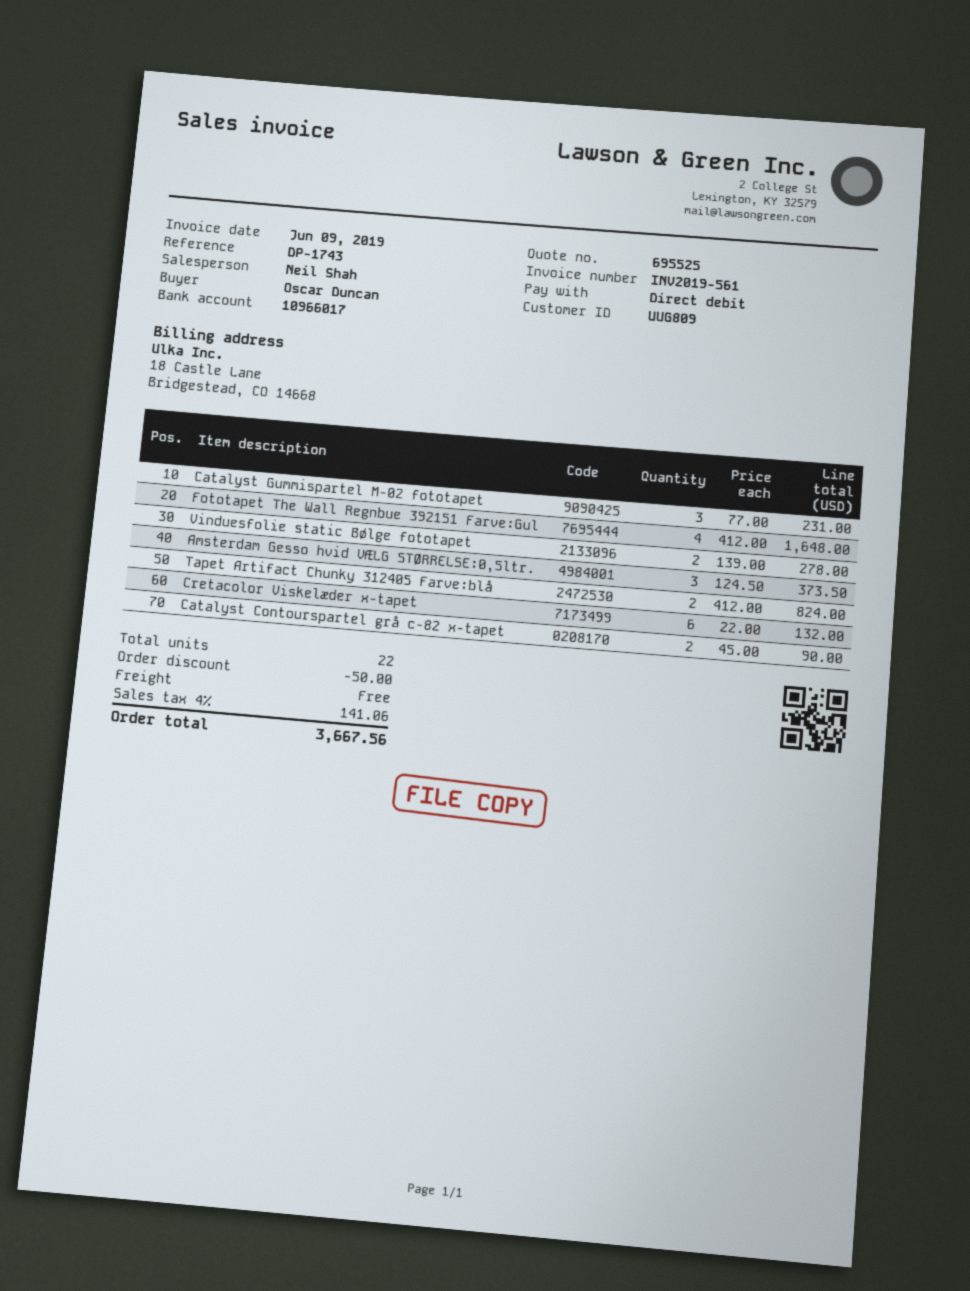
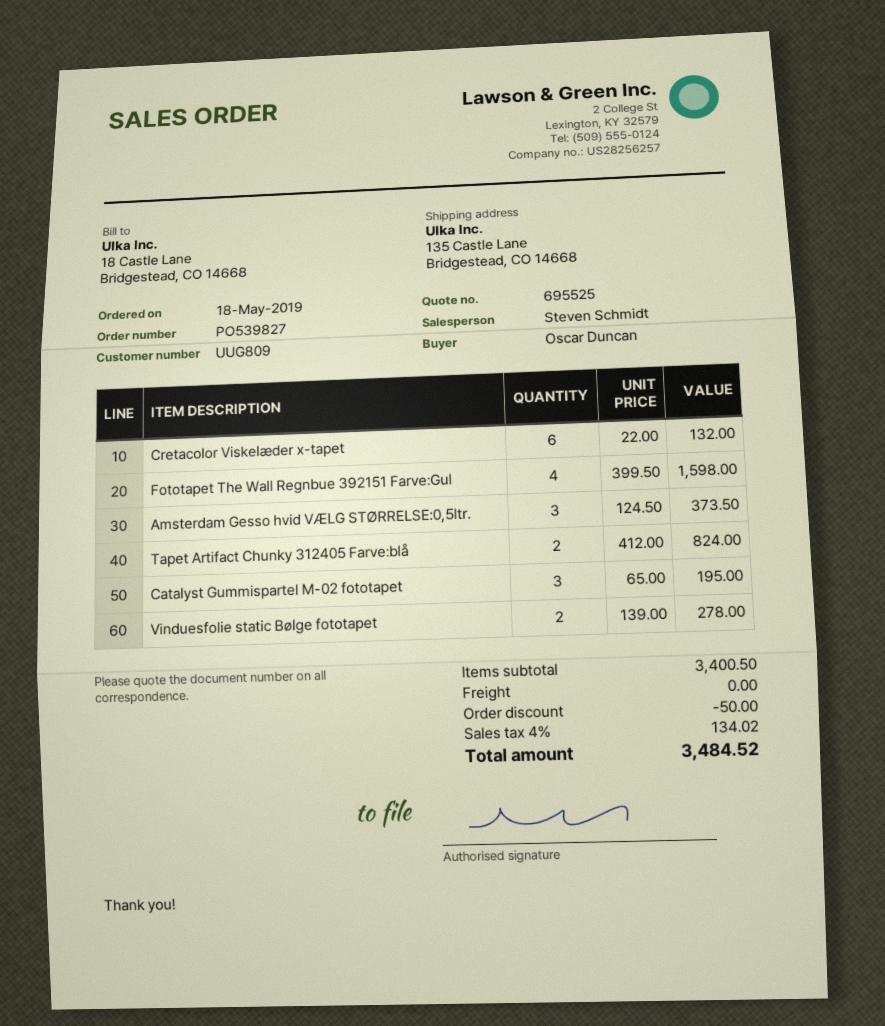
sales rep: Neil Shah -> Steven Schmidt
Catalyst Gummispartel M-02 fototapet: 3 x 77.00 = 231.00 -> 3 x 65.00 = 195.00
Fototapet The Wall Regnbue 392151 Farve:Gul: 4 x 412.00 = 1648.00 -> 4 x 399.50 = 1598.00
Catalyst Contourspartel grå c-82 x-tapet: 2 x 45.00 = 90.00 -> none
tax: 4% = 141.06 -> 4% = 134.02
total: 3667.56 -> 3484.52

